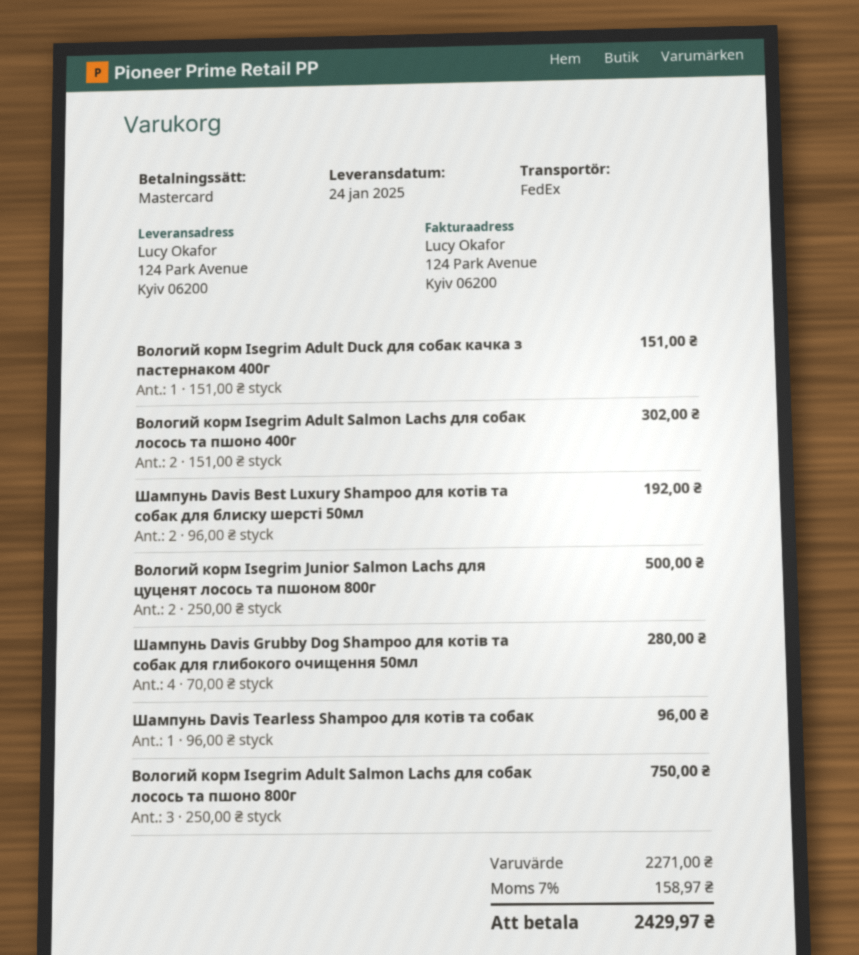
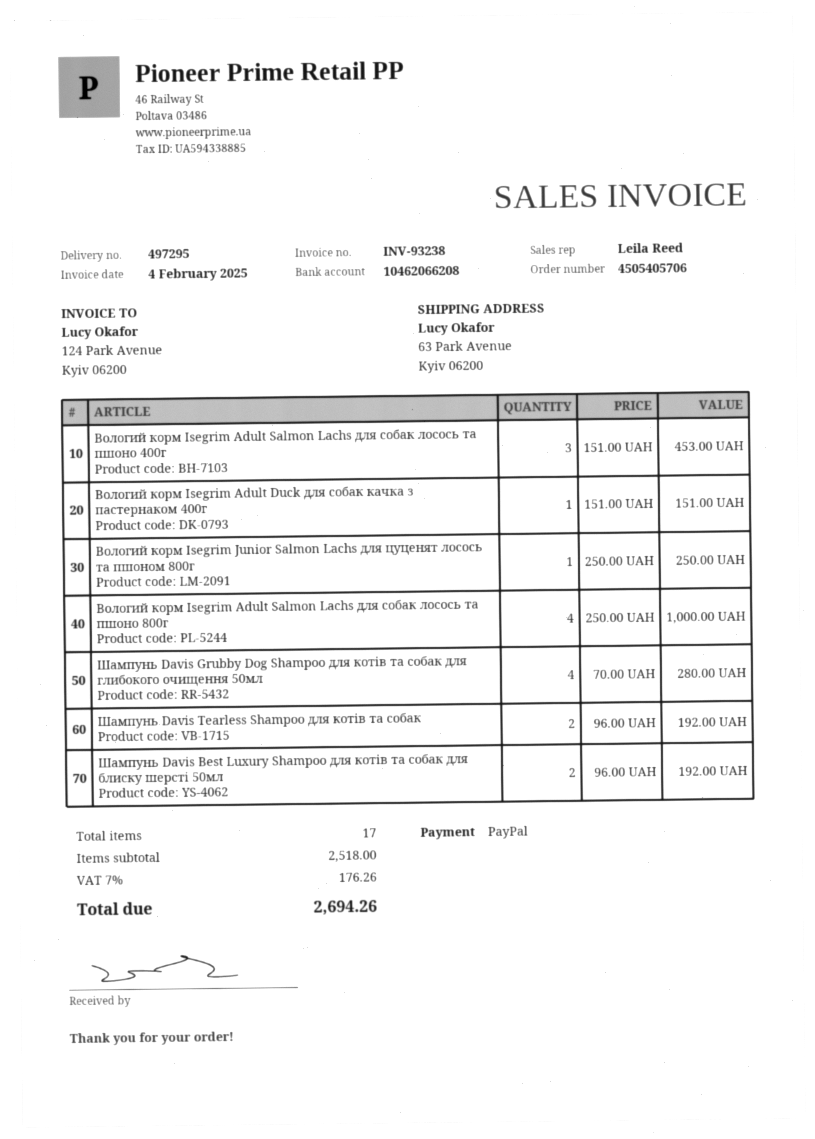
payment method: Mastercard -> PayPal
ship to: 124 Park Avenue, Kyiv 06200 -> 63 Park Avenue, Kyiv 06200
Вологий корм Isegrim Adult Salmon Lachs для собак лосось та пшоно 400г: 2 x 151.00 = 302.00 -> 3 x 151.00 = 453.00
Вологий корм Isegrim Junior Salmon Lachs для цуценят лосось та пшоном 800г: 2 x 250.00 = 500.00 -> 1 x 250.00 = 250.00
Шампунь Davis Tearless Shampoo для котів та собак: 1 x 96.00 = 96.00 -> 2 x 96.00 = 192.00
Вологий корм Isegrim Adult Salmon Lachs для собак лосось та пшоно 800г: 3 x 250.00 = 750.00 -> 4 x 250.00 = 1000.00
subtotal: 2271.00 -> 2518.00
tax: 7% = 158.97 -> 7% = 176.26
total: 2429.97 -> 2694.26

